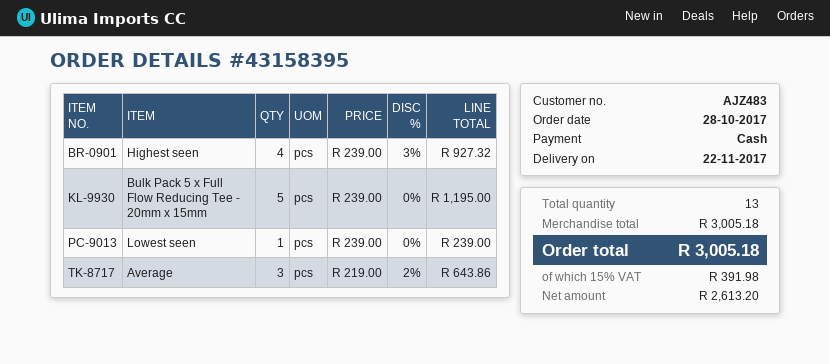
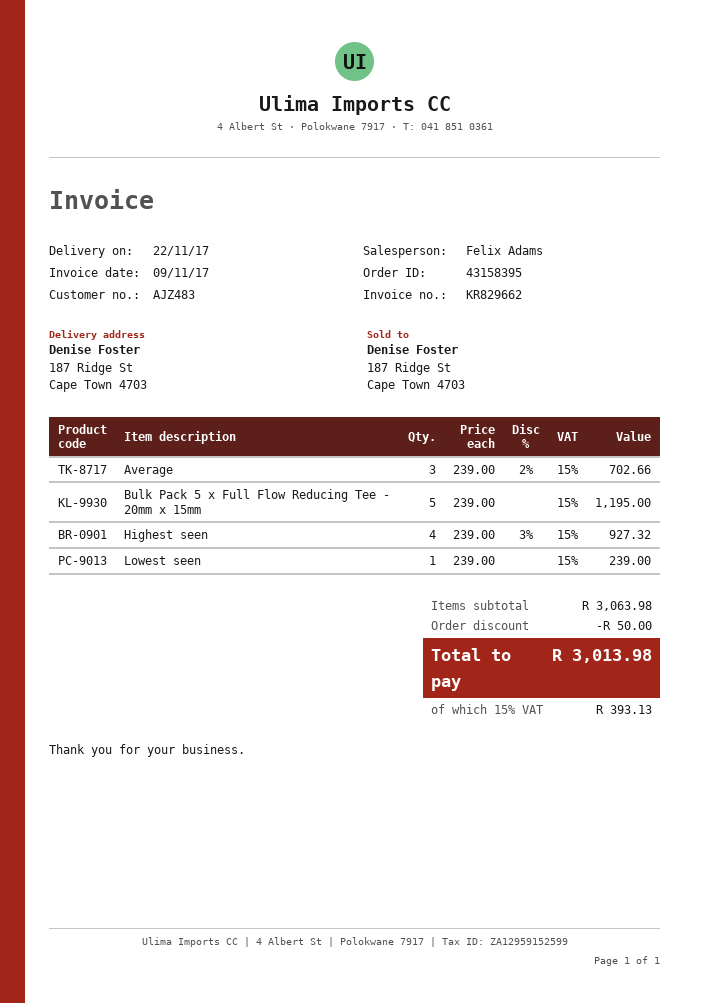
Average: 3 x 219.00 - 2% = 643.86 -> 3 x 239.00 - 2% = 702.66
subtotal: 3005.18 -> 3063.98
discount: none -> 50.00
tax: 15% = 391.98 -> 15% = 393.13
total: 3005.18 -> 3013.98

